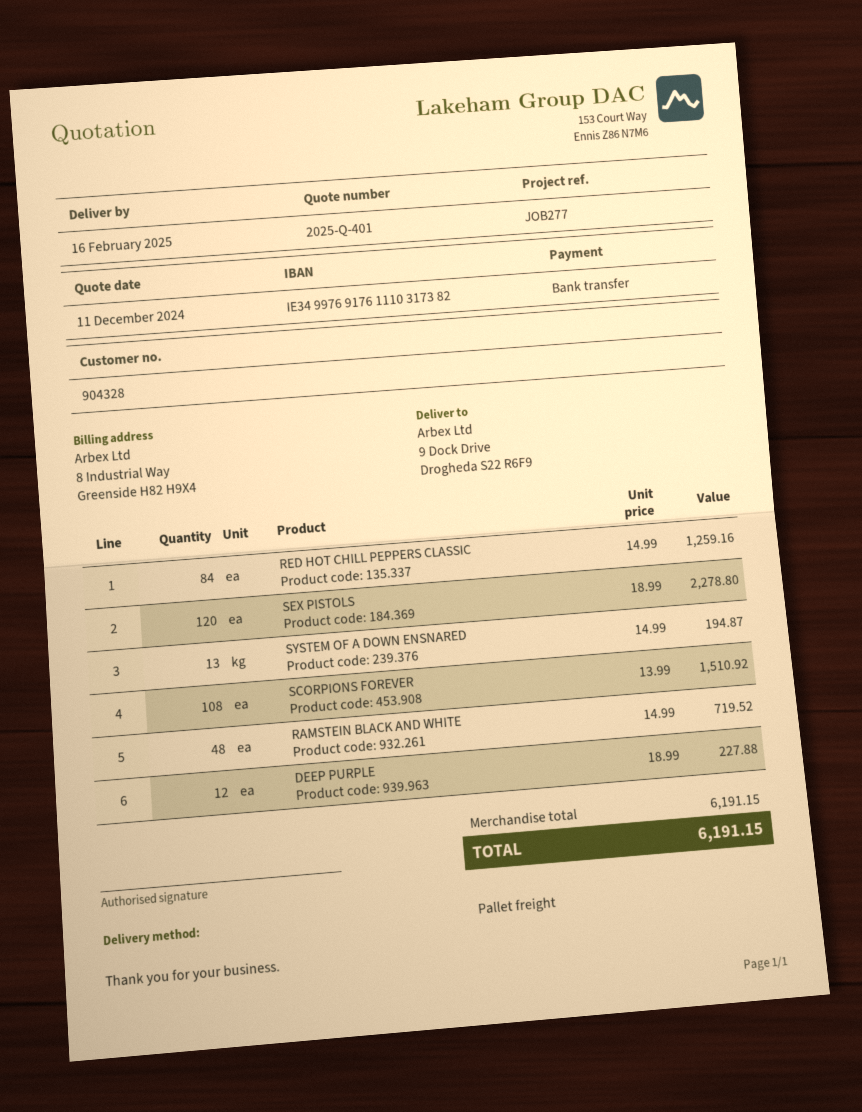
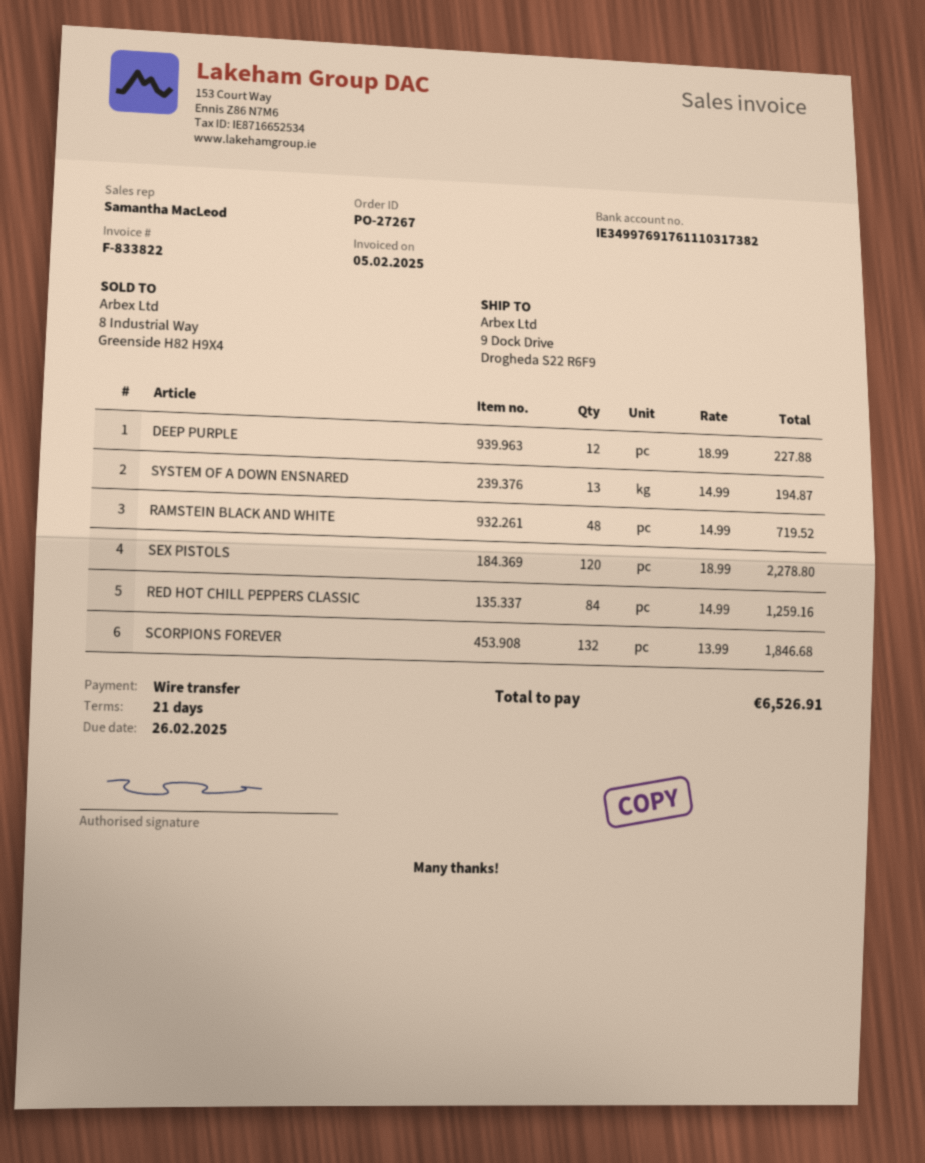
SCORPIONS FOREVER: 108 x 13.99 = 1510.92 -> 132 x 13.99 = 1846.68
total: 6191.15 -> 6526.91

